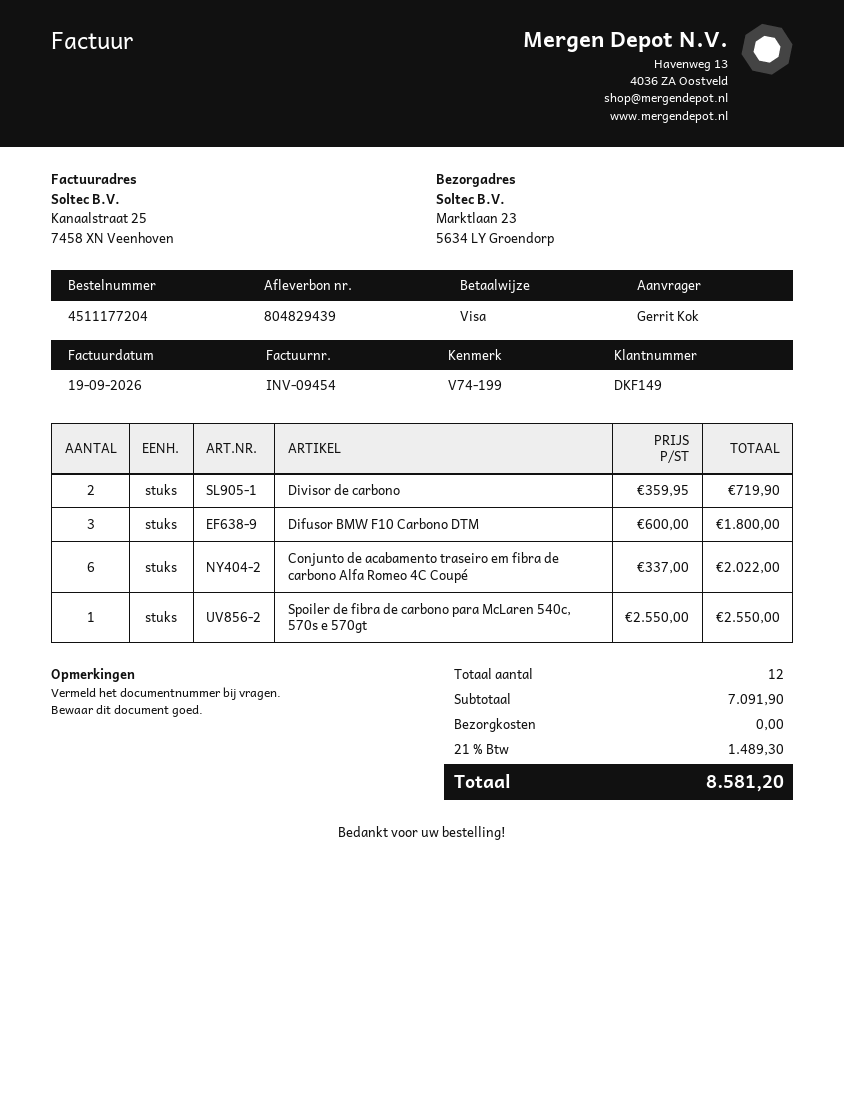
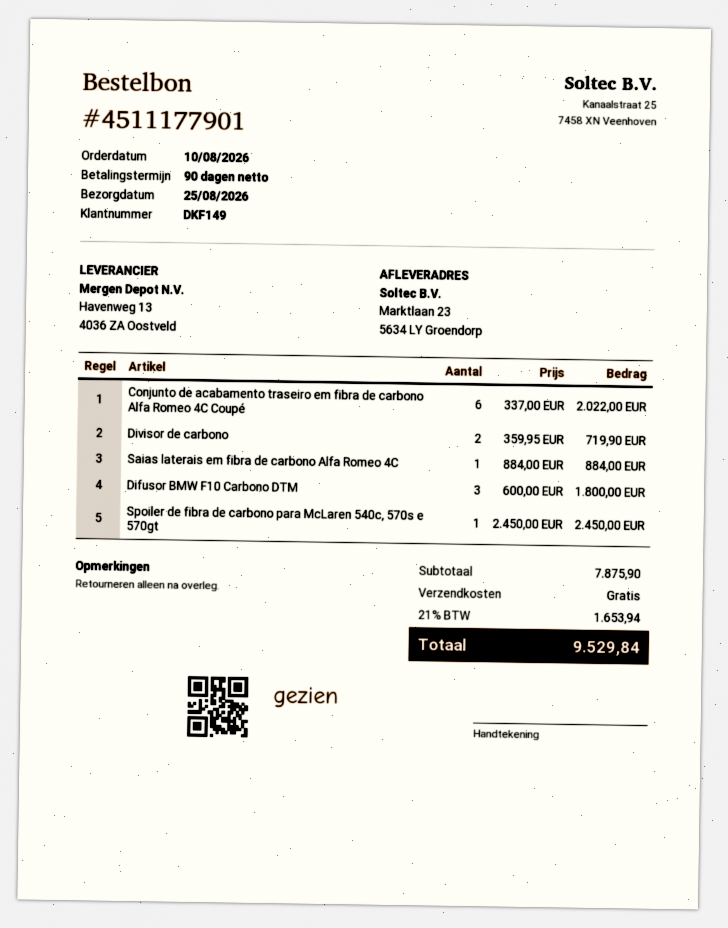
order number: 4511177204 -> 4511177901
Spoiler de fibra de carbono para McLaren 540c, 570s e 570gt: 1 x 2550.00 = 2550.00 -> 1 x 2450.00 = 2450.00
Saias laterais em fibra de carbono Alfa Romeo 4C: none -> 1 x 884.00 = 884.00
subtotal: 7091.90 -> 7875.90
tax: 21% = 1489.30 -> 21% = 1653.94
total: 8581.20 -> 9529.84

